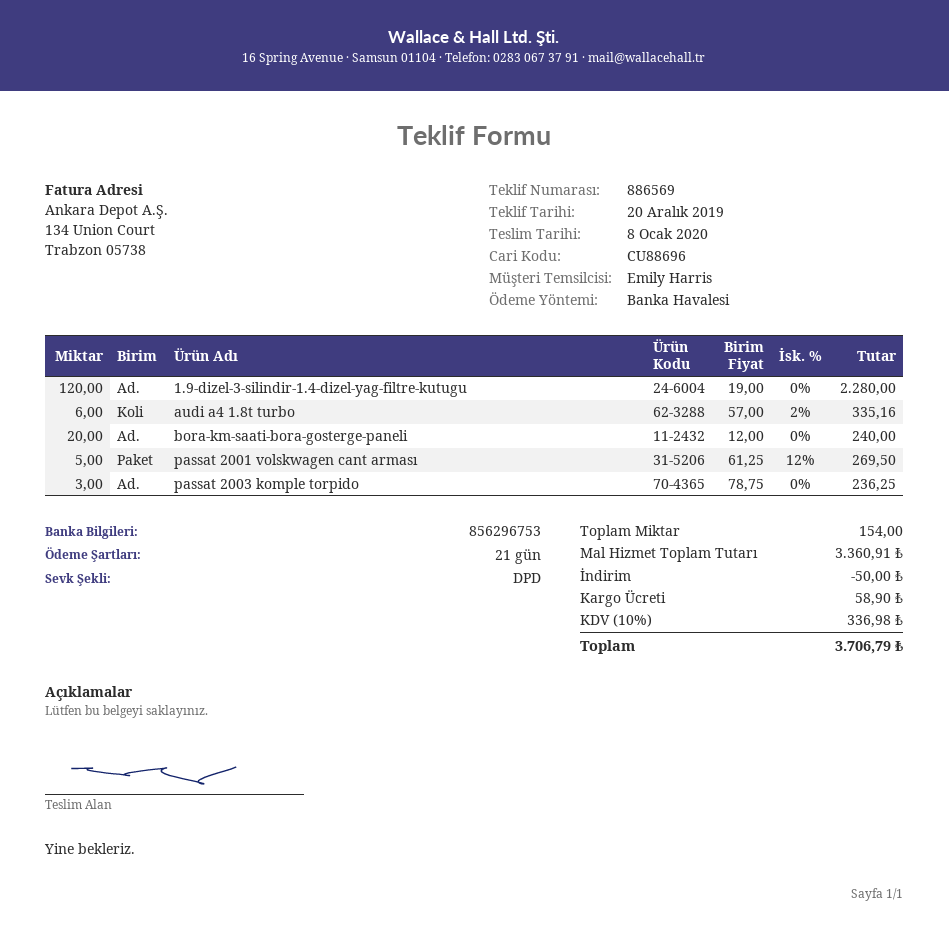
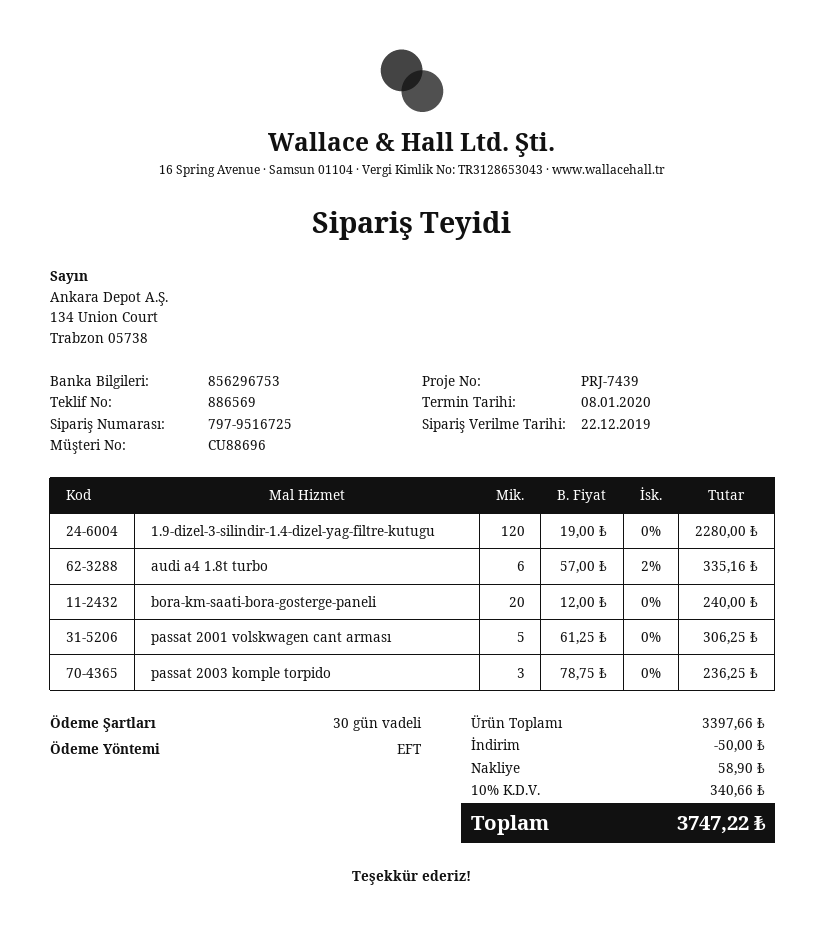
payment terms: 21 days -> 30 days
passat 2001 volskwagen cant arması: 5 x 61.25 - 12% = 269.50 -> 5 x 61.25 = 306.25
subtotal: 3360.91 -> 3397.66
tax: 10% = 336.98 -> 10% = 340.66
total: 3706.79 -> 3747.22

